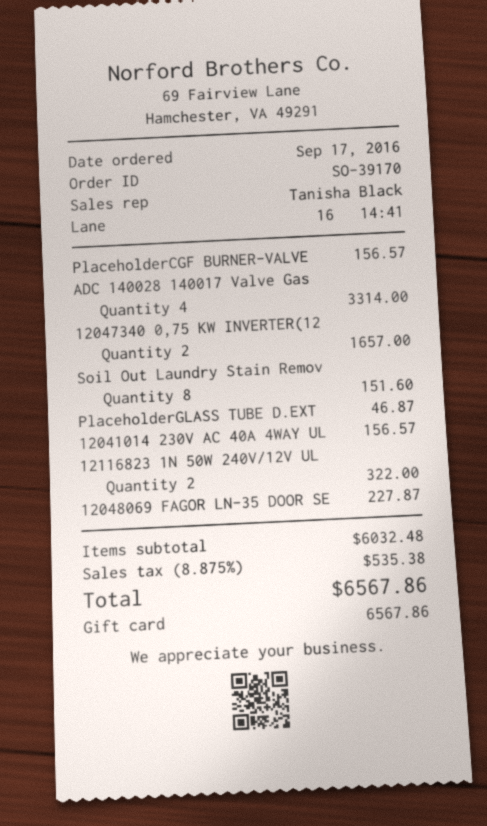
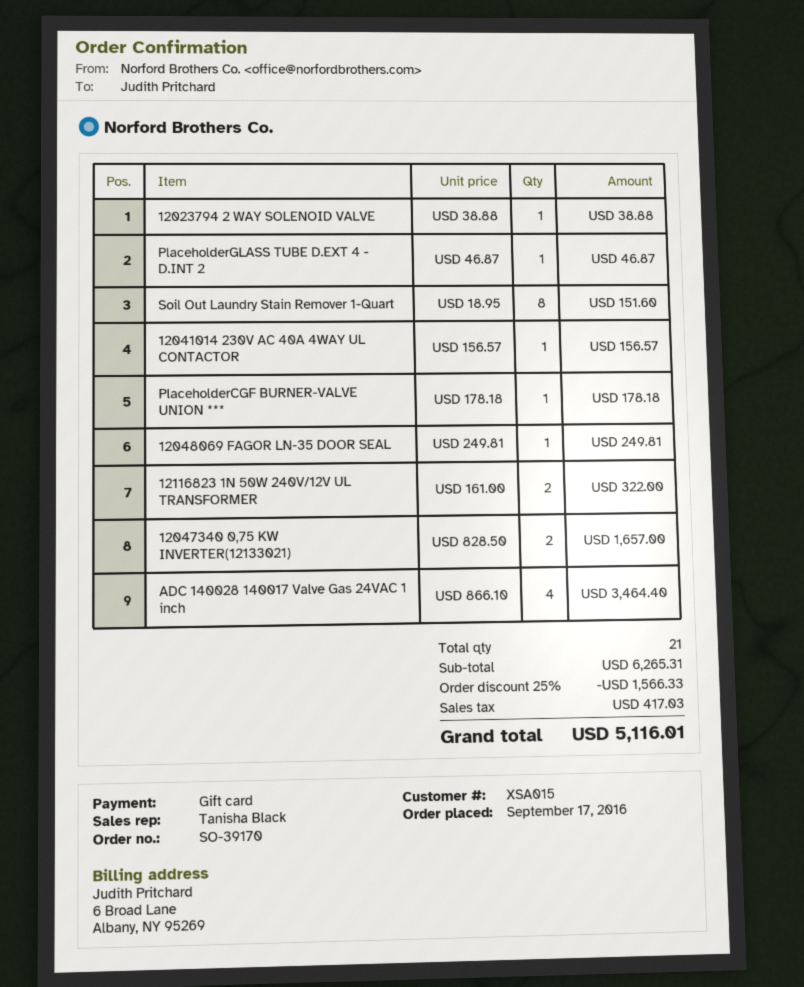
PlaceholderCGF BURNER-VALVE: 1 for 156.57 -> 1 for 178.18
ADC 140028 140017 Valve Gas: 4 for 3314.00 -> 4 for 3464.40
12048069 FAGOR LN-35 DOOR SE: 1 for 227.87 -> 1 for 249.81
12023794 2 WAY SOLENOID VALVE: none -> 1 for 38.88
subtotal: 6032.48 -> 6265.31
discount: none -> 25% = 1566.33
tax: 535.38 -> 417.03
total: 6567.86 -> 5116.01

